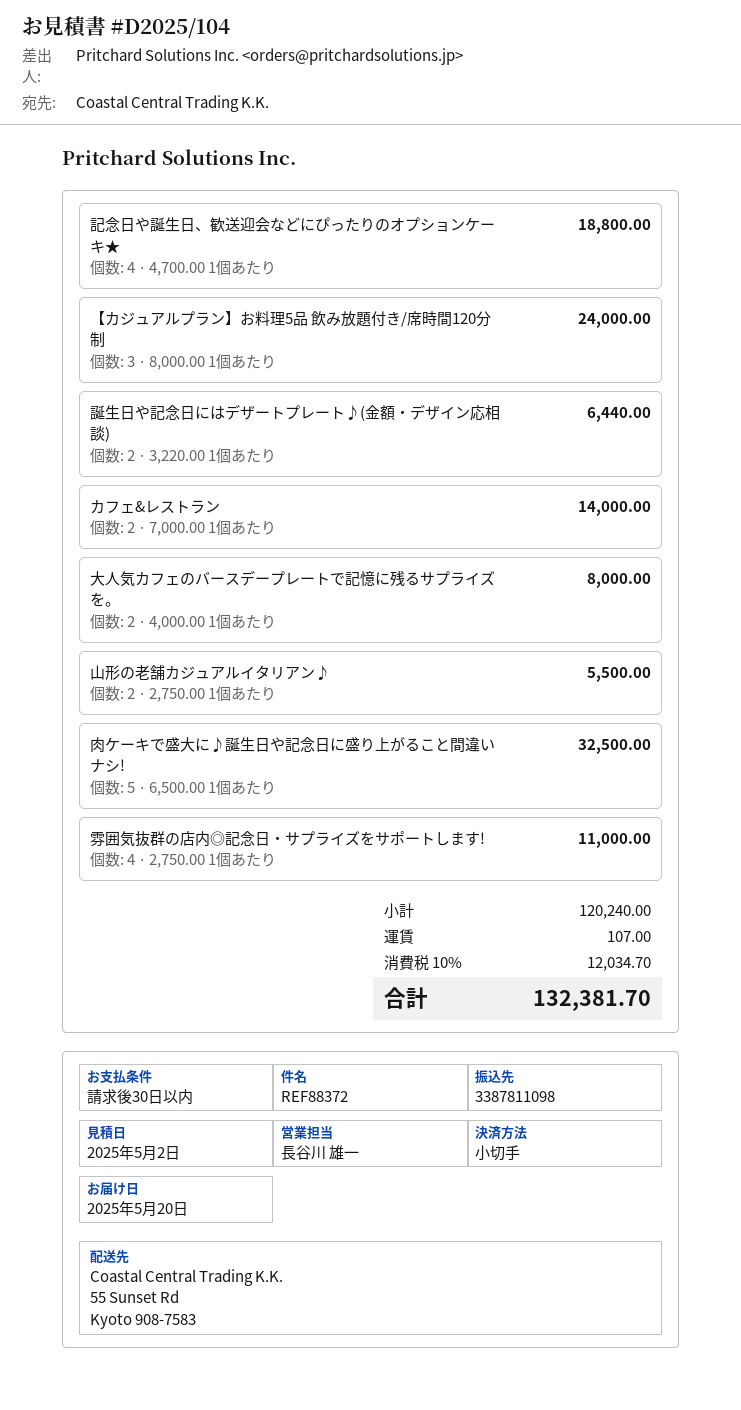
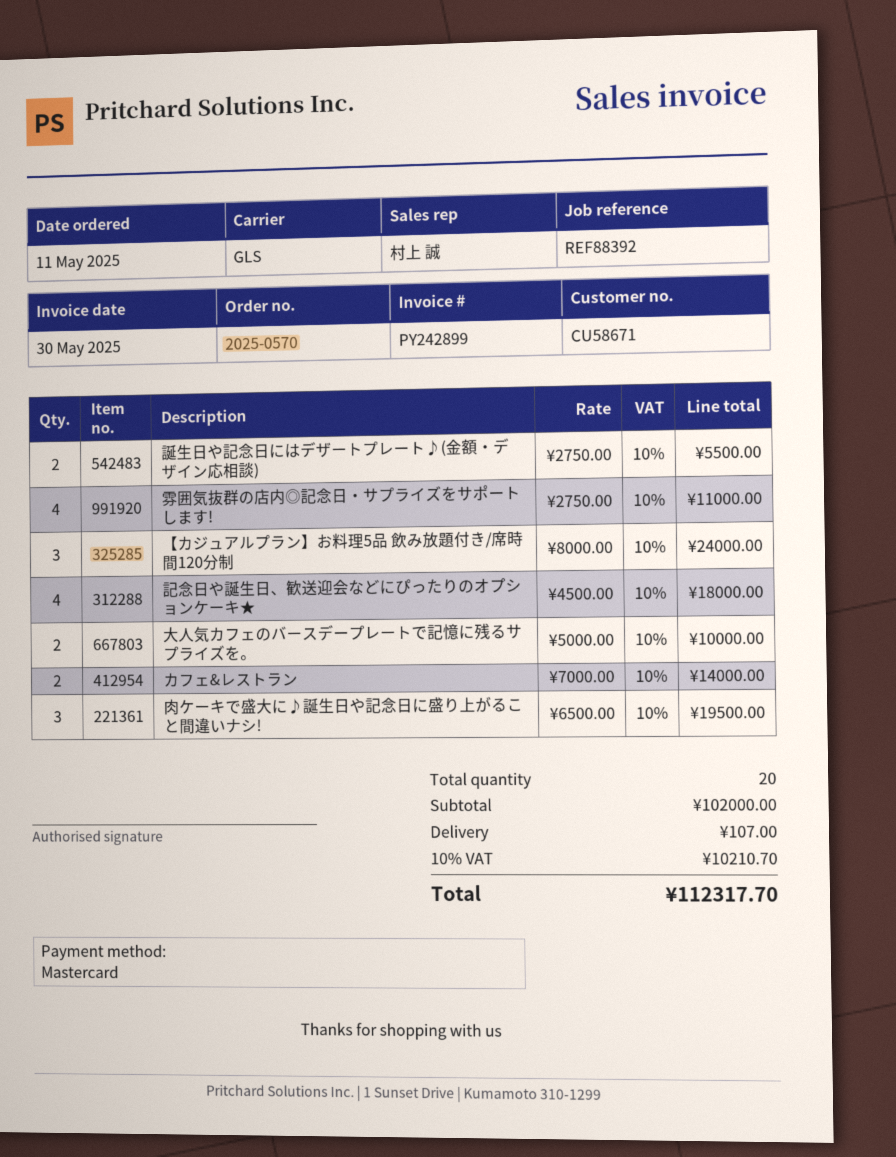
reference: REF88372 -> REF88392
sales rep: 長谷川 雄一 -> 村上 誠
payment method: cheque -> Mastercard
記念日や誕生日、歓送迎会などにぴったりのオプションケーキ★: 4 x 4700.00 = 18800.00 -> 4 x 4500.00 = 18000.00
誕生日や記念日にはデザートプレート♪(金額・デザイン応相談): 2 x 3220.00 = 6440.00 -> 2 x 2750.00 = 5500.00
大人気カフェのバースデープレートで記憶に残るサプライズを。: 2 x 4000.00 = 8000.00 -> 2 x 5000.00 = 10000.00
山形の老舗カジュアルイタリアン♪: 2 x 2750.00 = 5500.00 -> none
肉ケーキで盛大に♪誕生日や記念日に盛り上がること間違いナシ!: 5 x 6500.00 = 32500.00 -> 3 x 6500.00 = 19500.00
subtotal: 120240.00 -> 102000.00
tax: 10% = 12034.70 -> 10% = 10210.70
total: 132381.70 -> 112317.70

